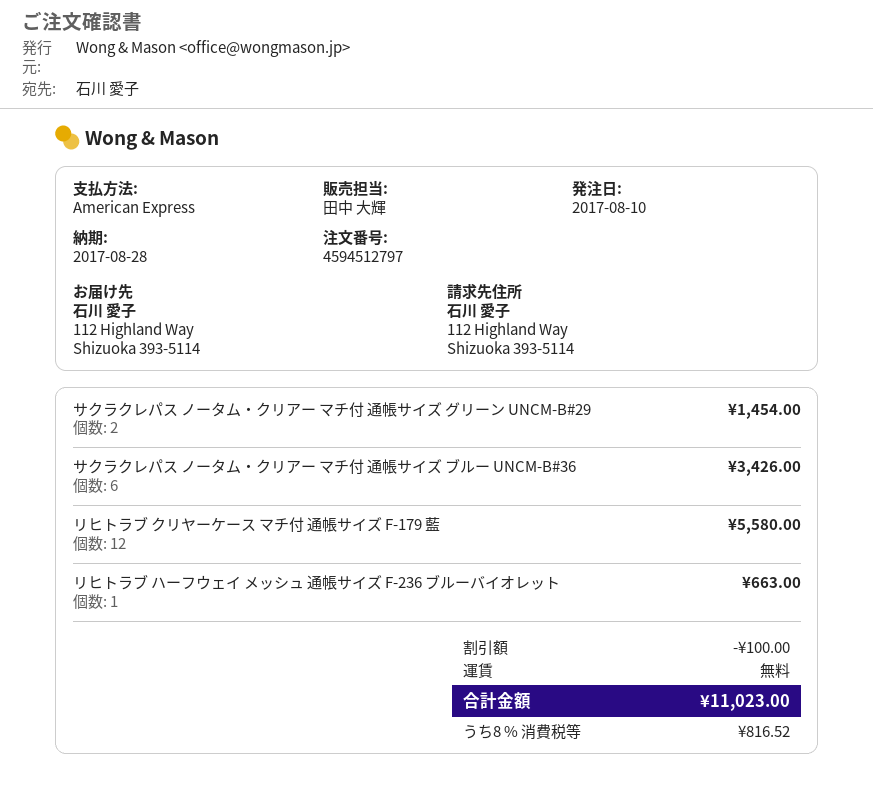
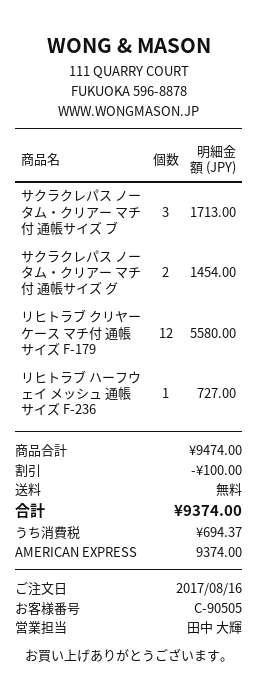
order date: 2017-08-10 -> 2017-08-16
サクラクレパス ノータム・クリアー マチ付 通帳サイズ ブルー UNCM-B#36: 6 for 3426.00 -> 3 for 1713.00
リヒトラブ ハーフウェイ メッシュ 通帳サイズ F-236 ブルーバイオレット: 1 for 663.00 -> 1 for 727.00
tax: 816.52 -> 694.37
total: 11023.00 -> 9374.00

